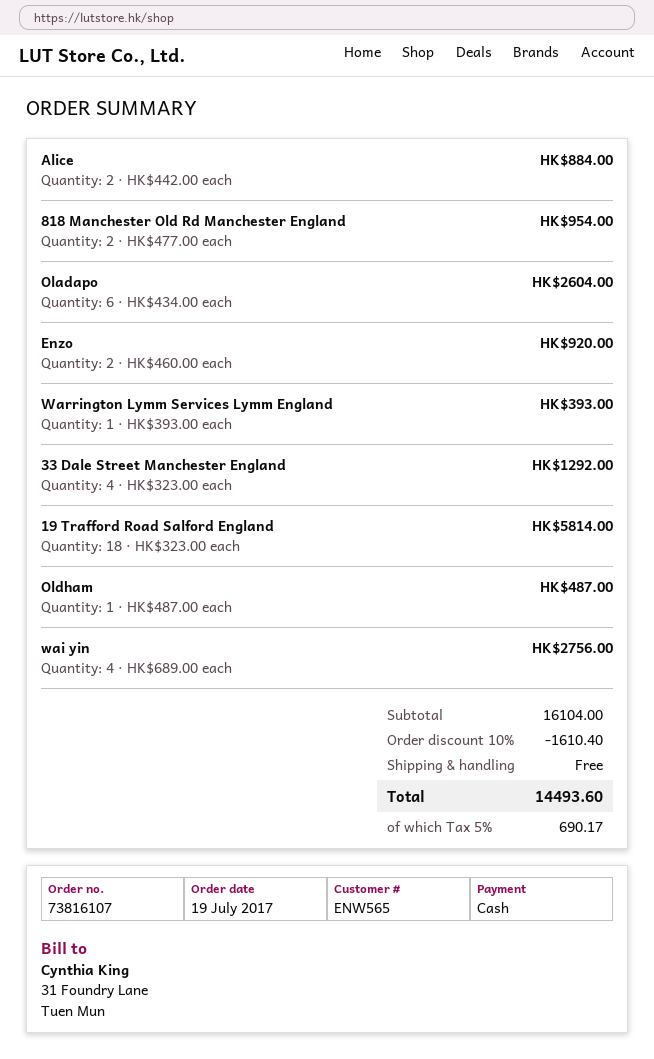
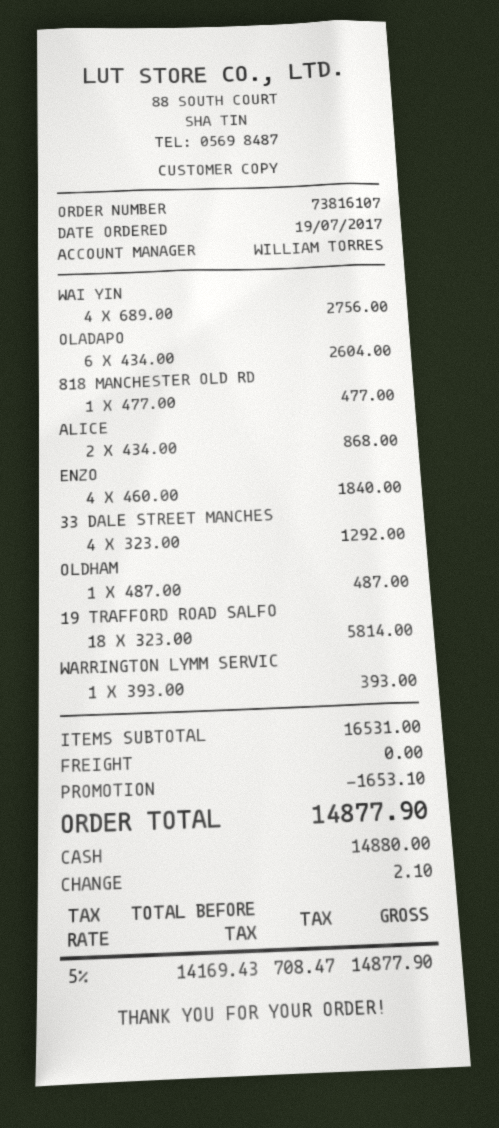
Alice: 2 x 442.00 = 884.00 -> 2 x 434.00 = 868.00
818 Manchester Old Rd Manchester England: 2 x 477.00 = 954.00 -> 1 x 477.00 = 477.00
Enzo: 2 x 460.00 = 920.00 -> 4 x 460.00 = 1840.00
subtotal: 16104.00 -> 16531.00
discount: 1610.40 -> 1653.10
tax: 5% = 690.17 -> 5% = 708.47
total: 14493.60 -> 14877.90

